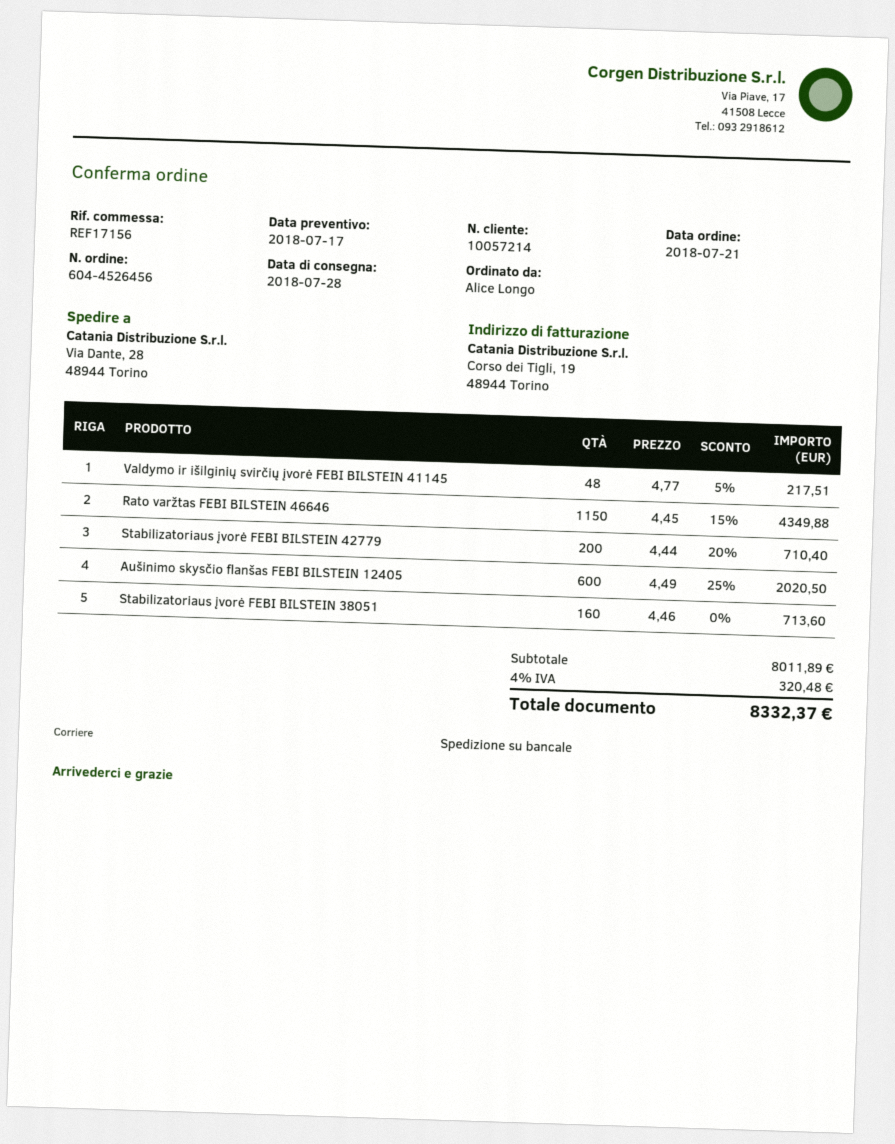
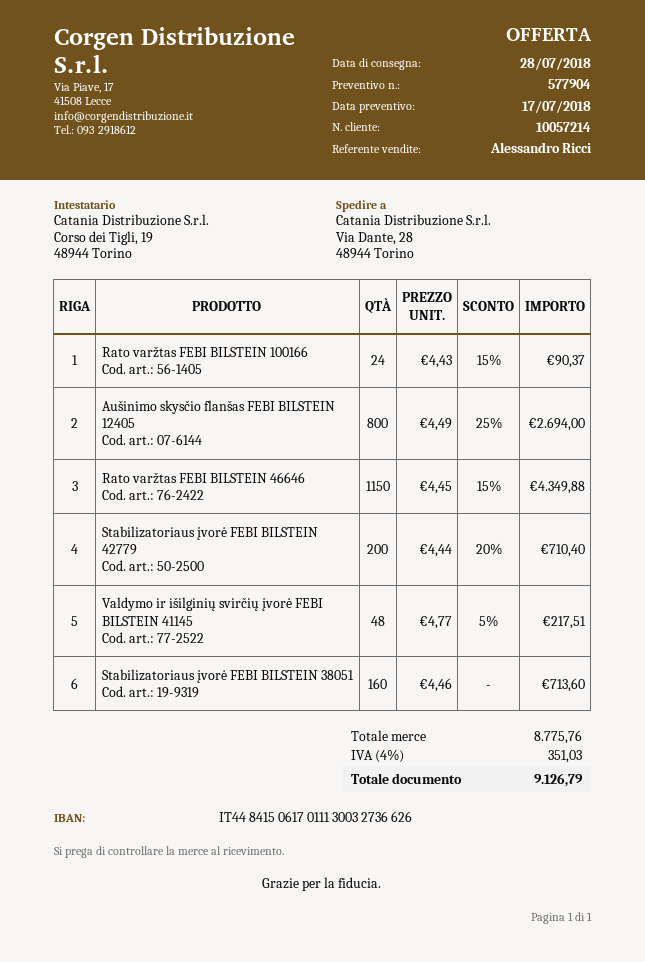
Aušinimo skysčio flanšas FEBI BILSTEIN 12405: 600 x 4.49 - 25% = 2020.50 -> 800 x 4.49 - 25% = 2694.00
Rato varžtas FEBI BILSTEIN 100166: none -> 24 x 4.43 - 15% = 90.37
subtotal: 8011.89 -> 8775.76
tax: 4% = 320.48 -> 4% = 351.03
total: 8332.37 -> 9126.79

